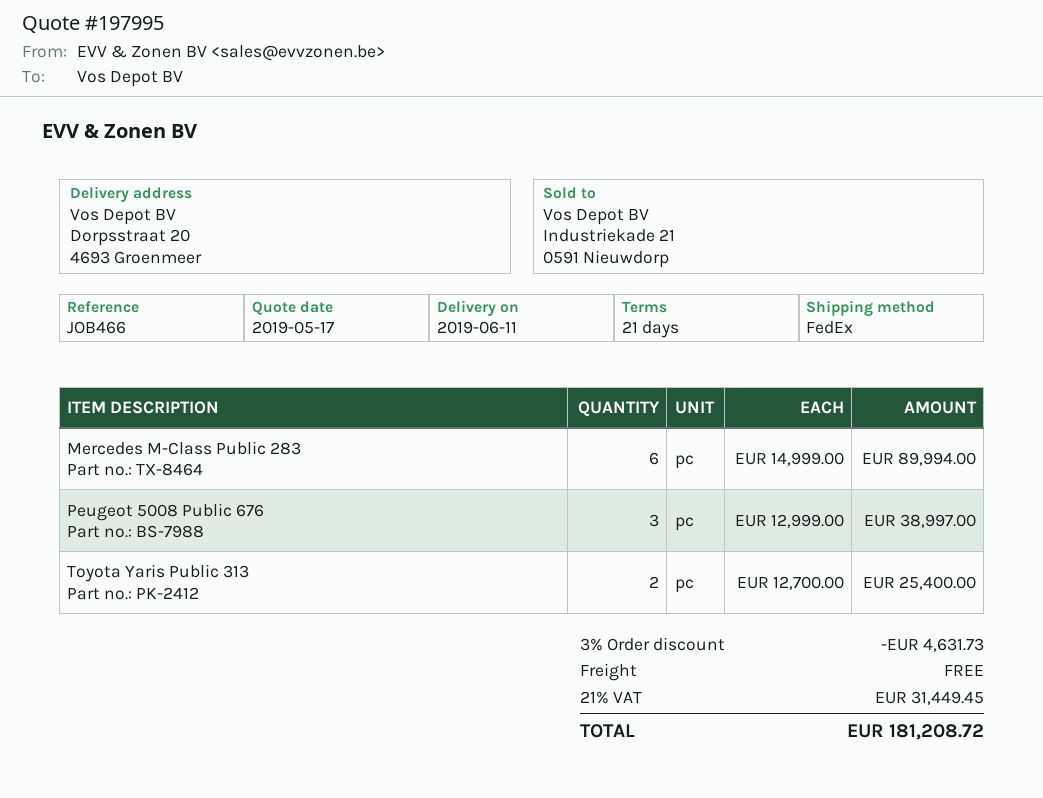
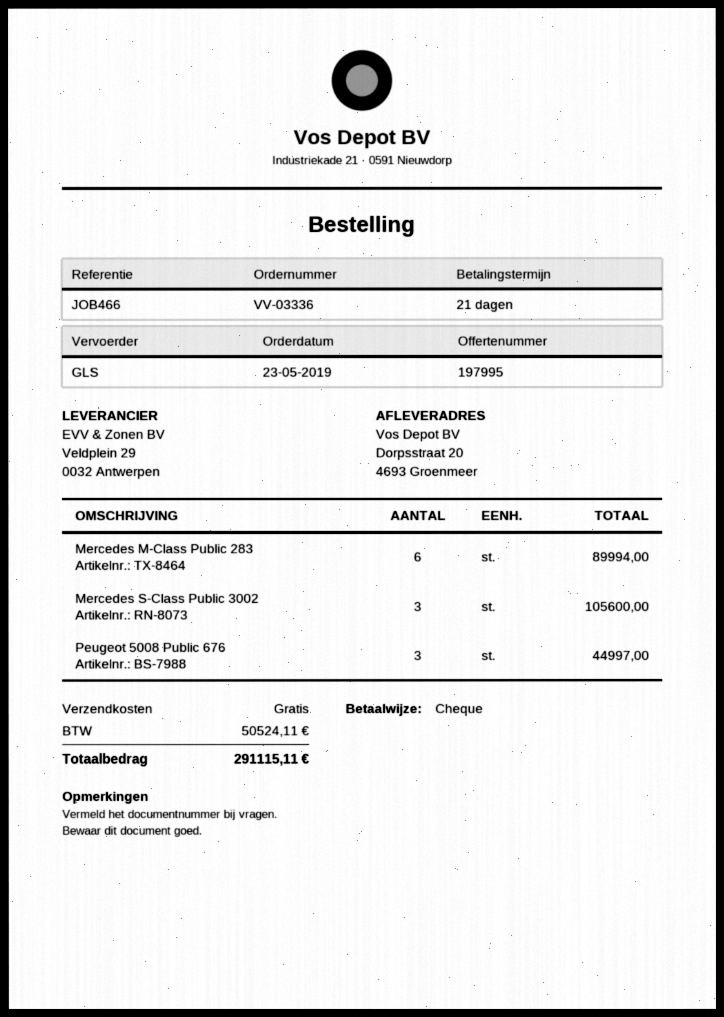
shipping method: FedEx -> GLS
Peugeot 5008 Public 676: 3 for 38997.00 -> 3 for 44997.00
Toyota Yaris Public 313: 2 for 25400.00 -> none
Mercedes S-Class Public 3002: none -> 3 for 105600.00
discount: 3% = 4631.73 -> none
tax: 31449.45 -> 50524.11
total: 181208.72 -> 291115.11

